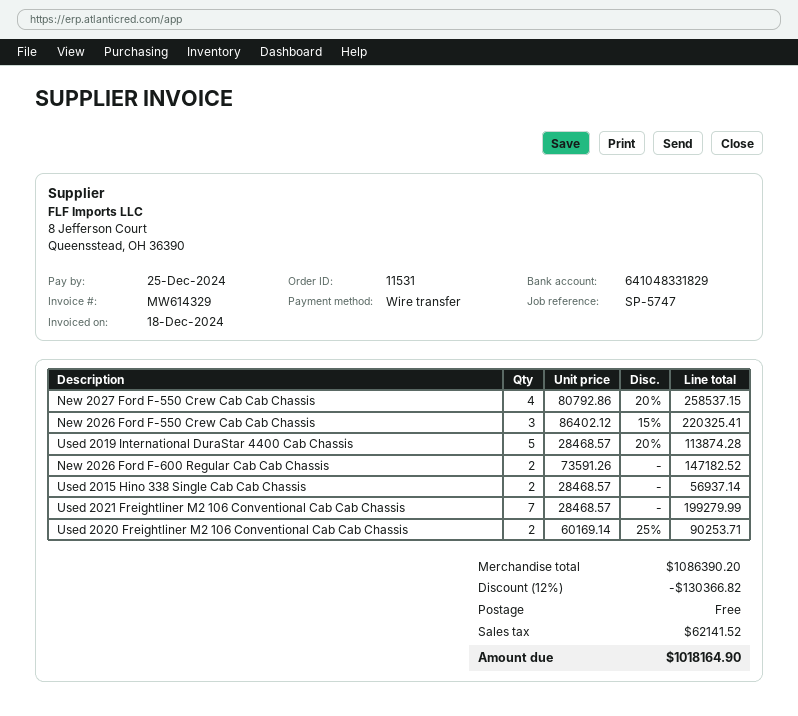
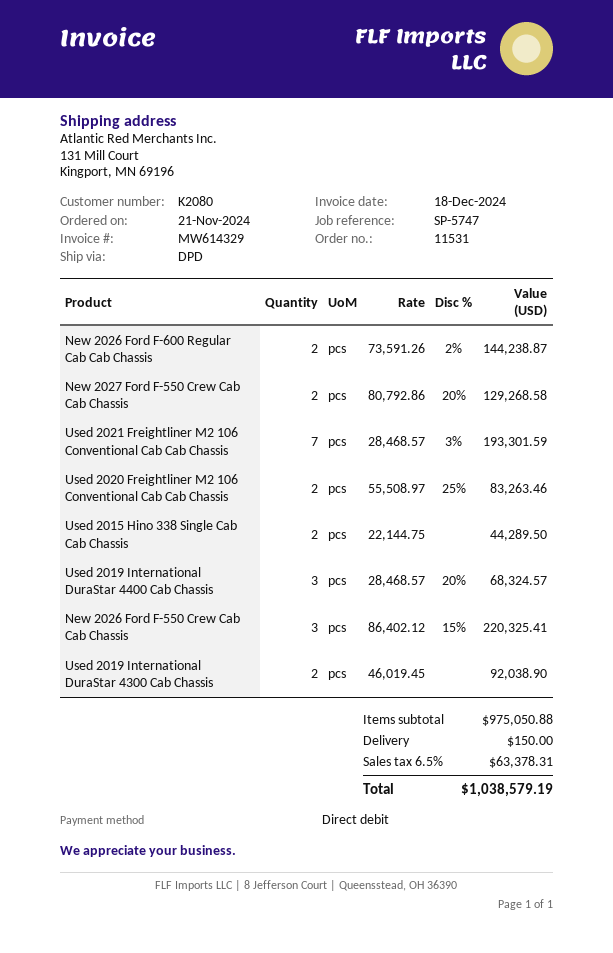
payment method: bank transfer -> direct debit
New 2027 Ford F-550 Crew Cab Cab Chassis: 4 x 80792.86 - 20% = 258537.15 -> 2 x 80792.86 - 20% = 129268.58
Used 2019 International DuraStar 4400 Cab Chassis: 5 x 28468.57 - 20% = 113874.28 -> 3 x 28468.57 - 20% = 68324.57
New 2026 Ford F-600 Regular Cab Cab Chassis: 2 x 73591.26 = 147182.52 -> 2 x 73591.26 - 2% = 144238.87
Used 2015 Hino 338 Single Cab Cab Chassis: 2 x 28468.57 = 56937.14 -> 2 x 22144.75 = 44289.50
Used 2021 Freightliner M2 106 Conventional Cab Cab Chassis: 7 x 28468.57 = 199279.99 -> 7 x 28468.57 - 3% = 193301.59
Used 2020 Freightliner M2 106 Conventional Cab Cab Chassis: 2 x 60169.14 - 25% = 90253.71 -> 2 x 55508.97 - 25% = 83263.46
Used 2019 International DuraStar 4300 Cab Chassis: none -> 2 x 46019.45 = 92038.90
subtotal: 1086390.20 -> 975050.88
discount: 12% = 130366.82 -> none
shipping: 0.00 -> 150.00
tax: 62141.52 -> 63378.31
total: 1018164.90 -> 1038579.19

